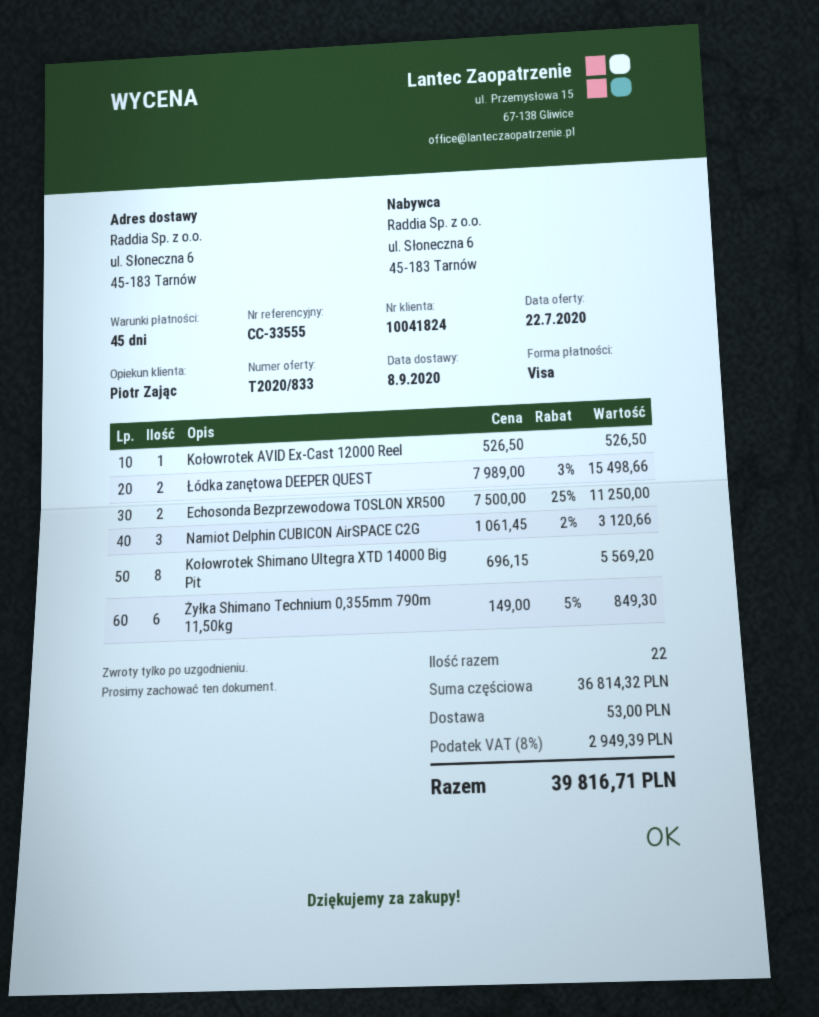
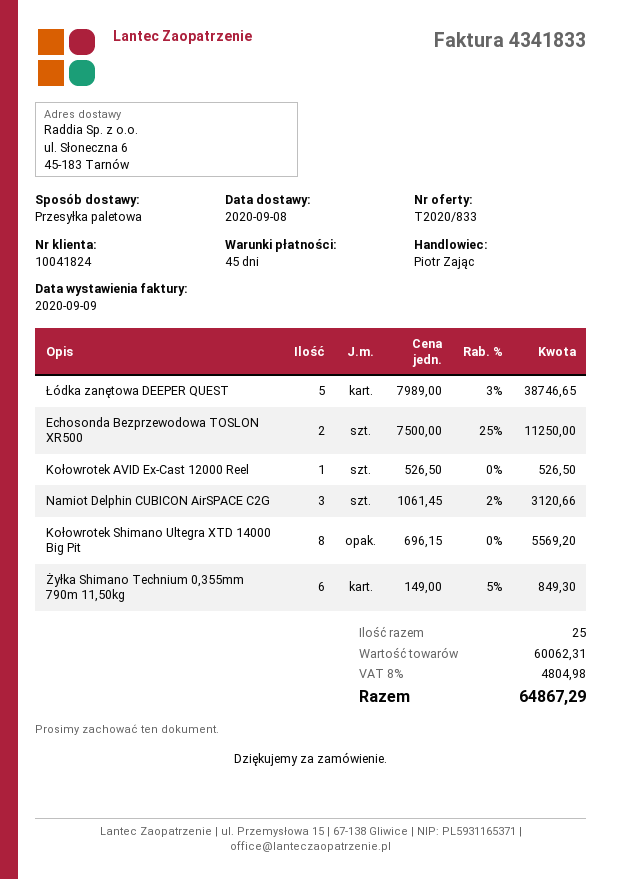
Łódka zanętowa DEEPER QUEST: 2 x 7989.00 - 3% = 15498.66 -> 5 x 7989.00 - 3% = 38746.65
total quantity: 22 -> 25
subtotal: 36814.32 -> 60062.31
shipping: 53.00 -> none
tax: 8% = 2949.39 -> 8% = 4804.98
total: 39816.71 -> 64867.29

